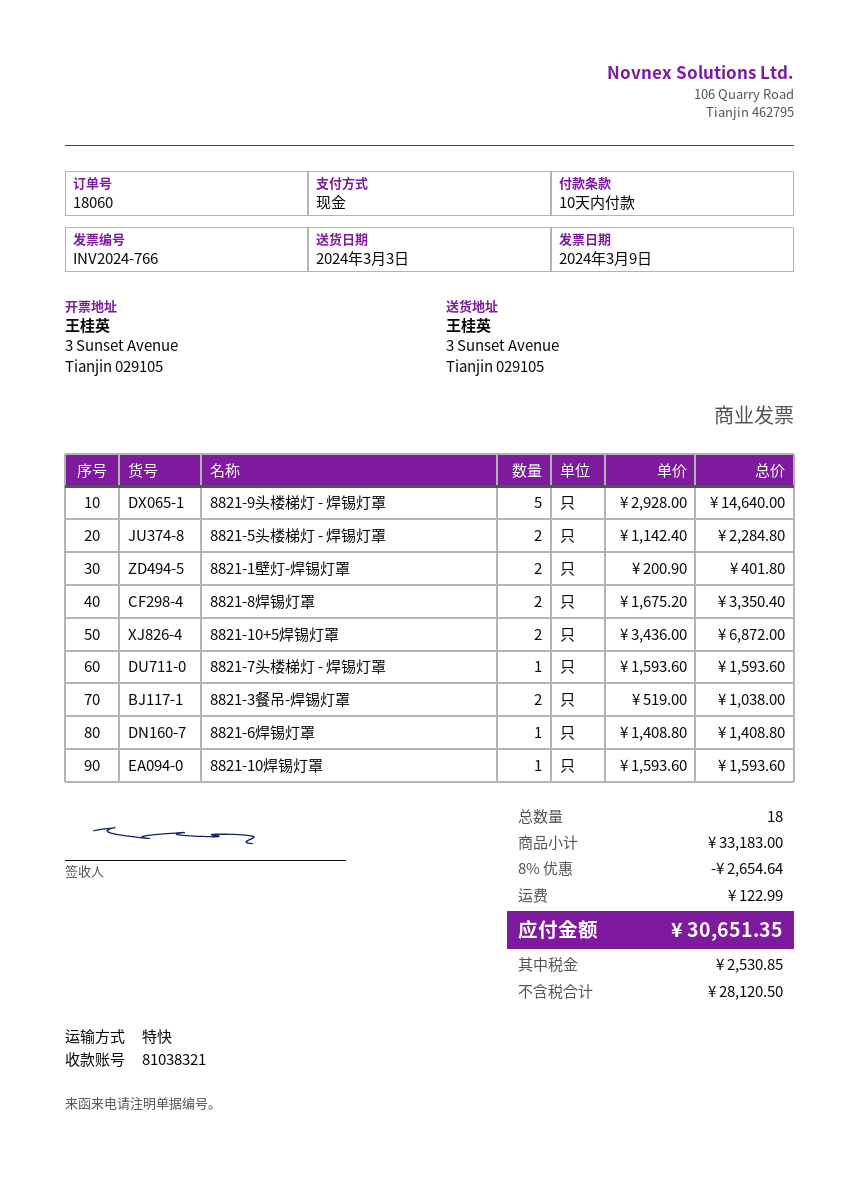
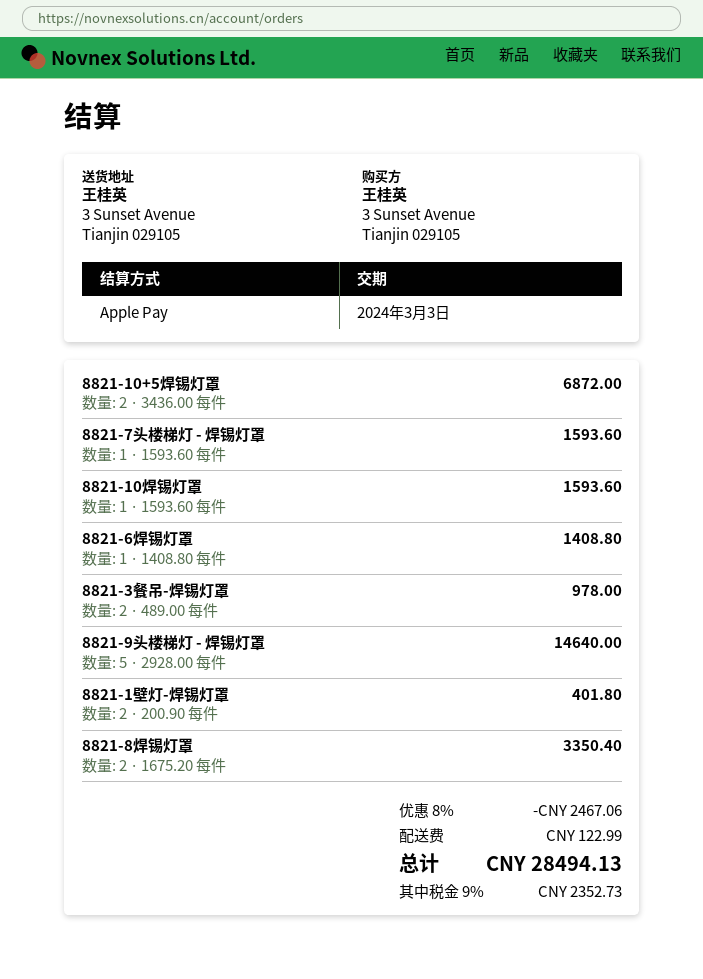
payment method: cash -> Apple Pay
8821-5头楼梯灯 - 焊锡灯罩: 2 x 1142.40 = 2284.80 -> none
8821-3餐吊-焊锡灯罩: 2 x 519.00 = 1038.00 -> 2 x 489.00 = 978.00
discount: 8% = 2654.64 -> 8% = 2467.06
tax: 2530.85 -> 2352.73
total: 30651.35 -> 28494.13

